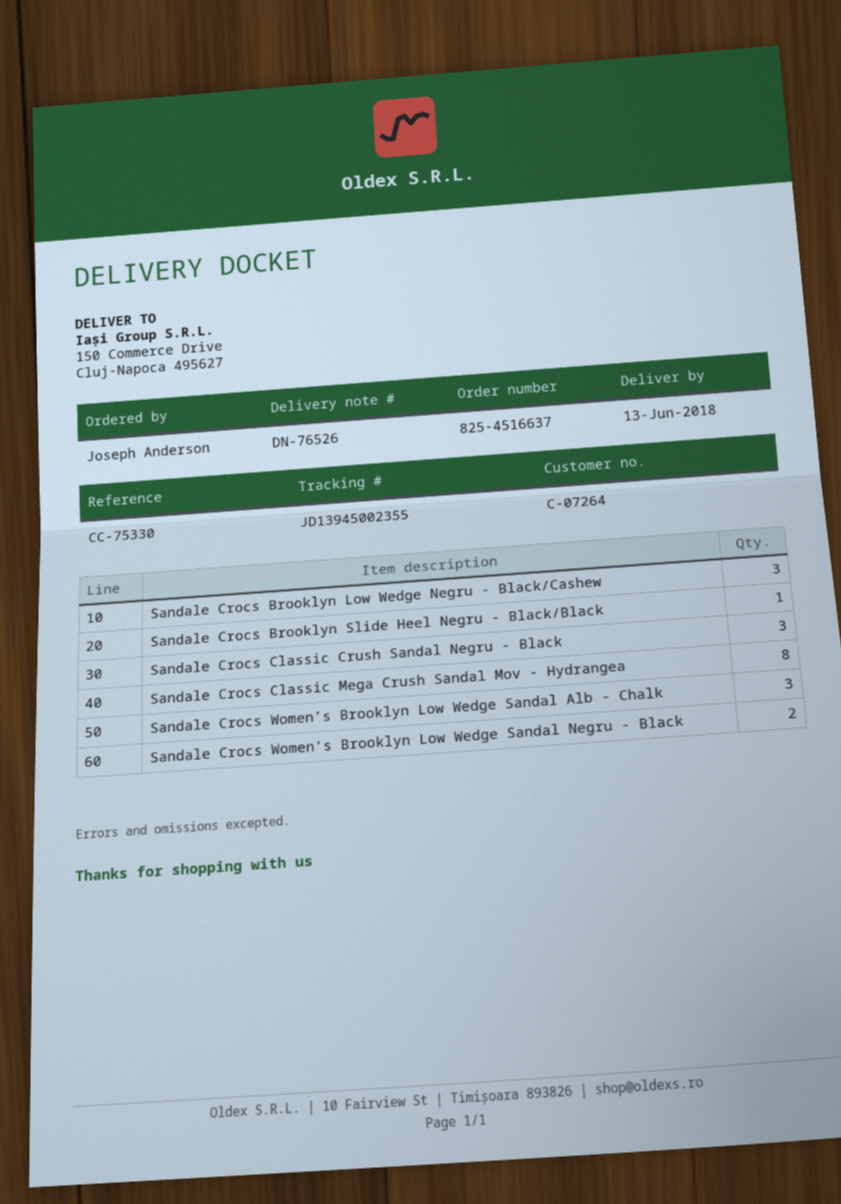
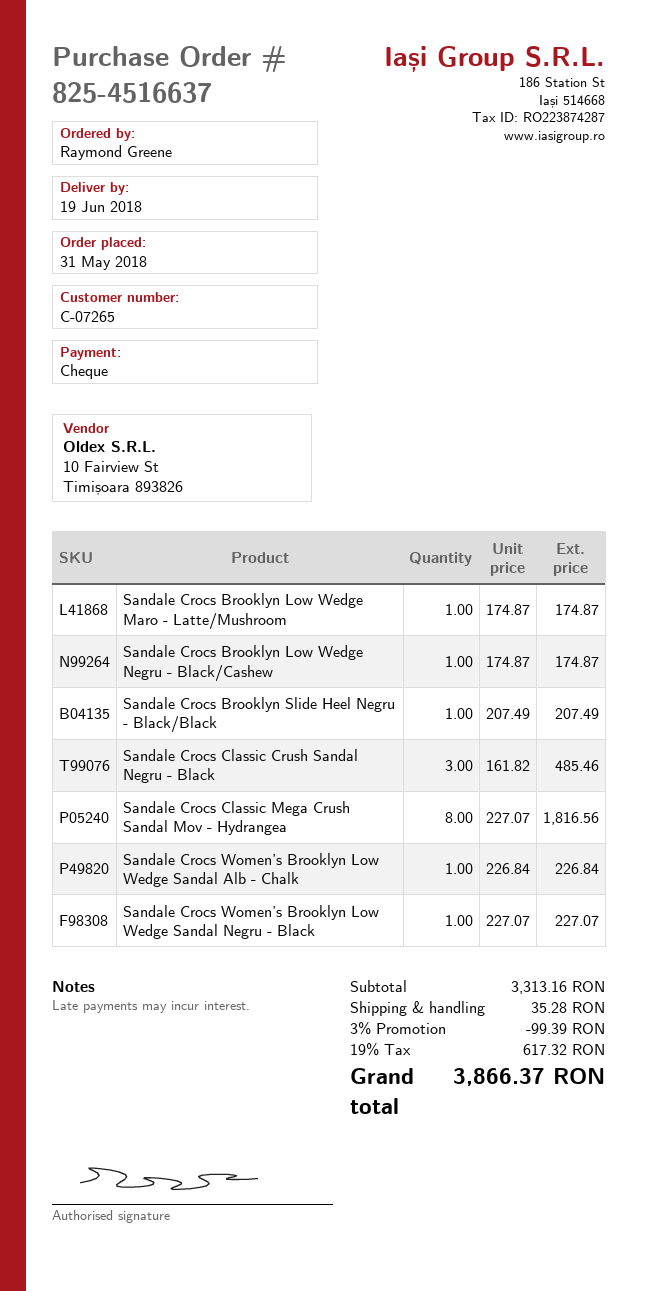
delivery date: 2018-06-13 -> 2018-06-19
customer number: C-07264 -> C-07265
ordered by: Joseph Anderson -> Raymond Greene
Sandale Crocs Brooklyn Low Wedge Negru - Black/Cashew: 3 -> 1
Sandale Crocs Women’s Brooklyn Low Wedge Sandal Alb - Chalk: 3 -> 1
Sandale Crocs Women’s Brooklyn Low Wedge Sandal Negru - Black: 2 -> 1
Sandale Crocs Brooklyn Low Wedge Maro - Latte/Mushroom: none -> 1

